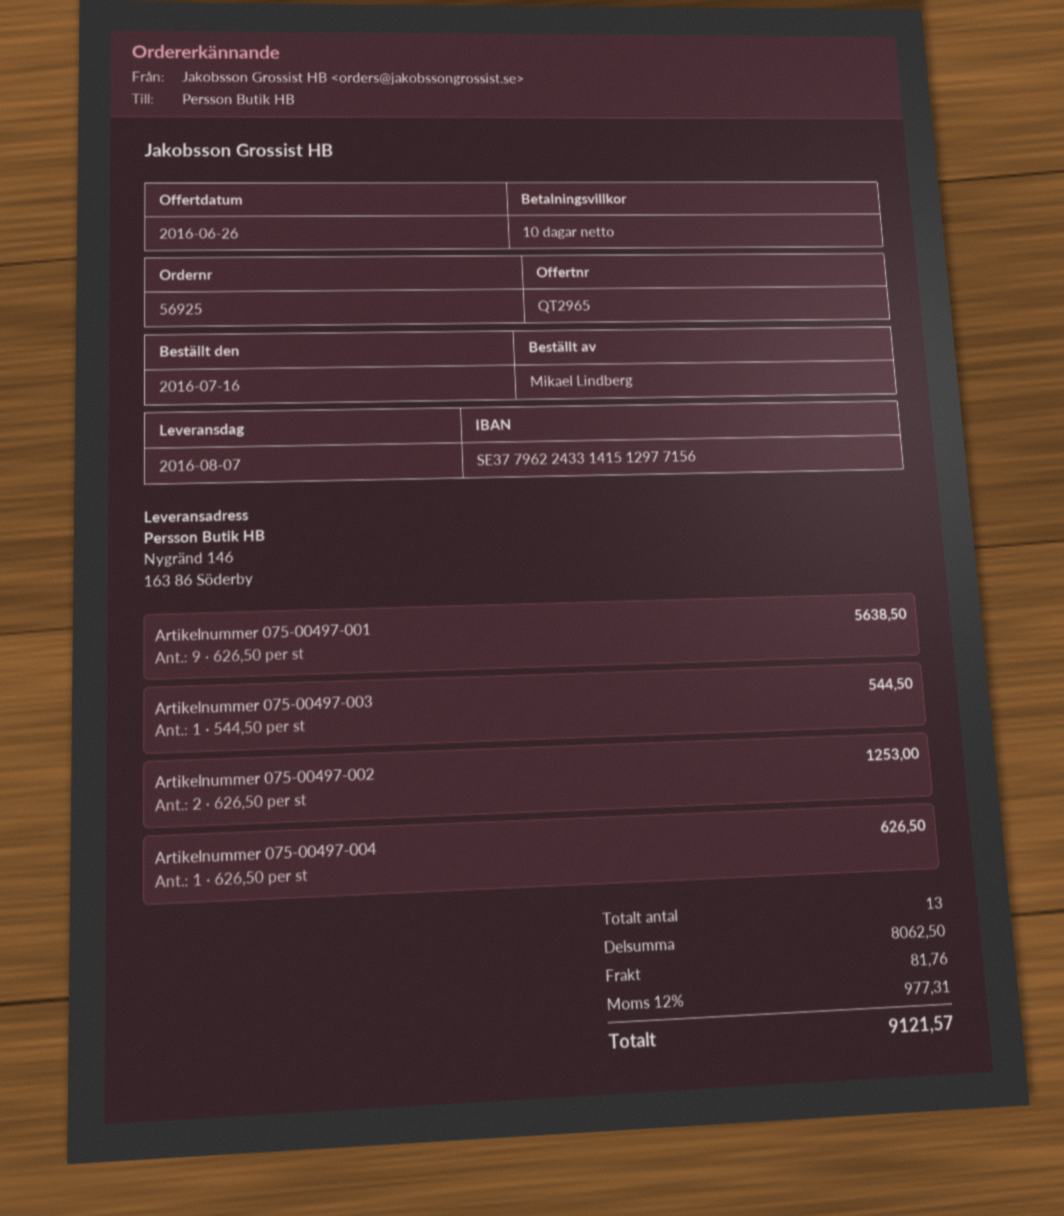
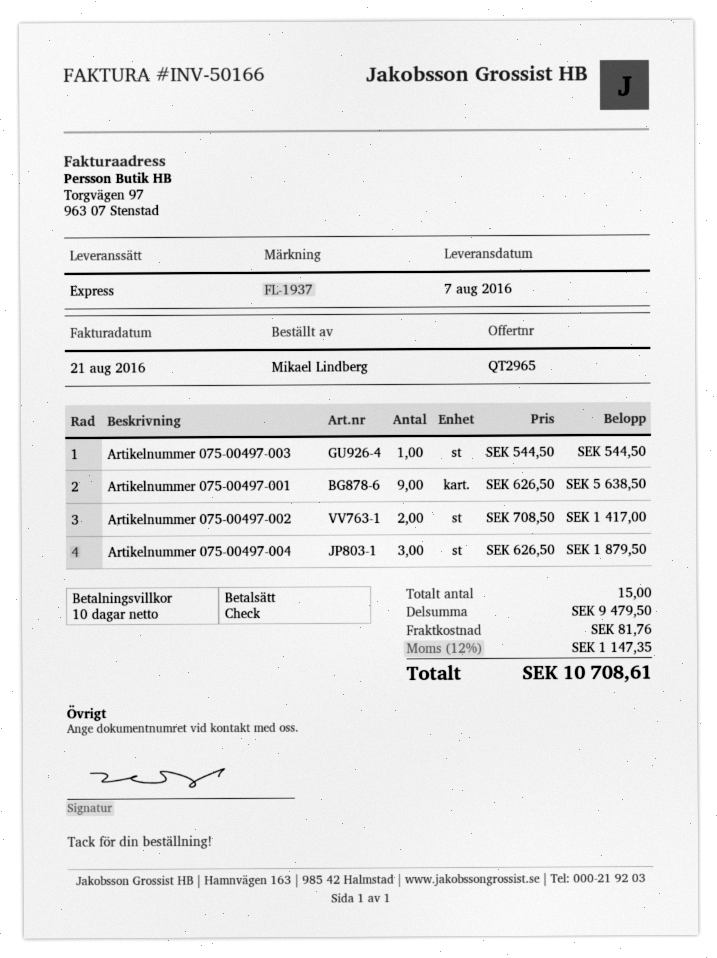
Artikelnummer 075-00497-002: 2 x 626.50 = 1253.00 -> 2 x 708.50 = 1417.00
Artikelnummer 075-00497-004: 1 x 626.50 = 626.50 -> 3 x 626.50 = 1879.50
total quantity: 13 -> 15
subtotal: 8062.50 -> 9479.50
tax: 12% = 977.31 -> 12% = 1147.35
total: 9121.57 -> 10708.61

